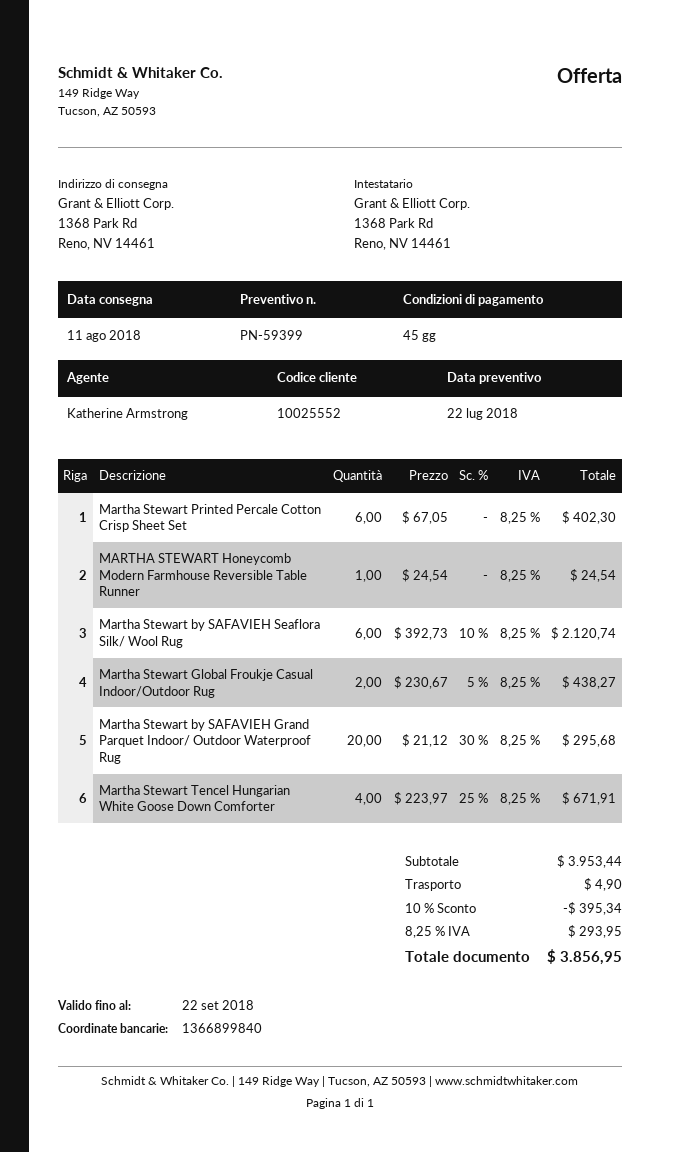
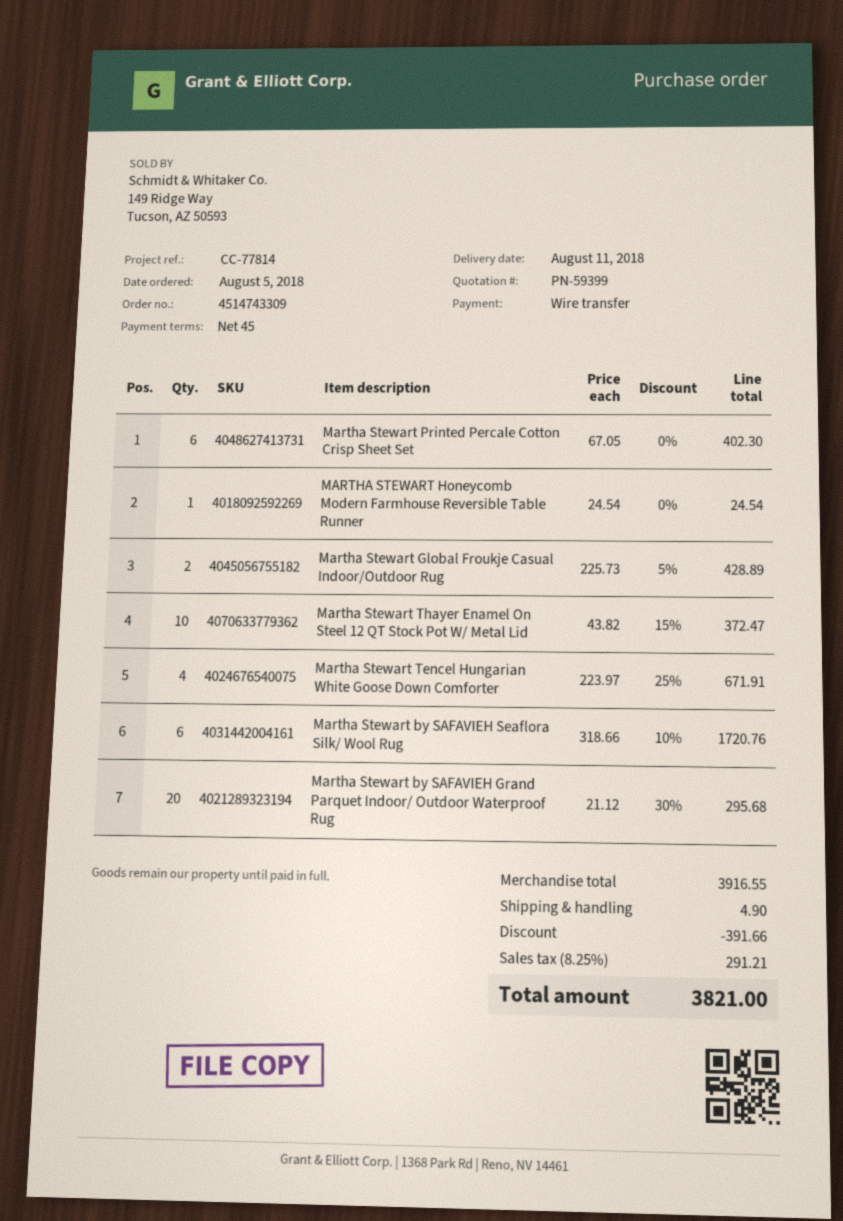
Martha Stewart by SAFAVIEH Seaflora Silk/ Wool Rug: 6 x 392.73 - 10% = 2120.74 -> 6 x 318.66 - 10% = 1720.76
Martha Stewart Global Froukje Casual Indoor/Outdoor Rug: 2 x 230.67 - 5% = 438.27 -> 2 x 225.73 - 5% = 428.89
Martha Stewart Thayer Enamel On Steel 12 QT Stock Pot W/ Metal Lid: none -> 10 x 43.82 - 15% = 372.47
subtotal: 3953.44 -> 3916.55
discount: 395.34 -> 391.66
tax: 8.25% = 293.95 -> 8.25% = 291.21
total: 3856.95 -> 3821.00

